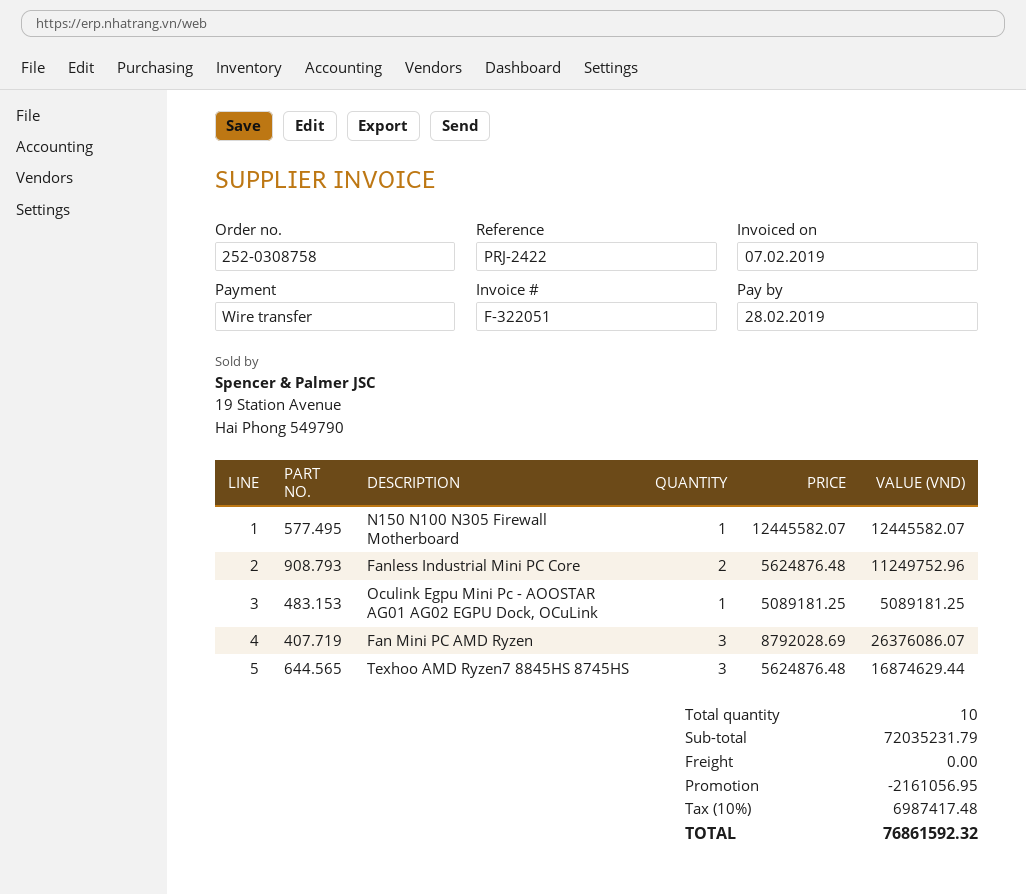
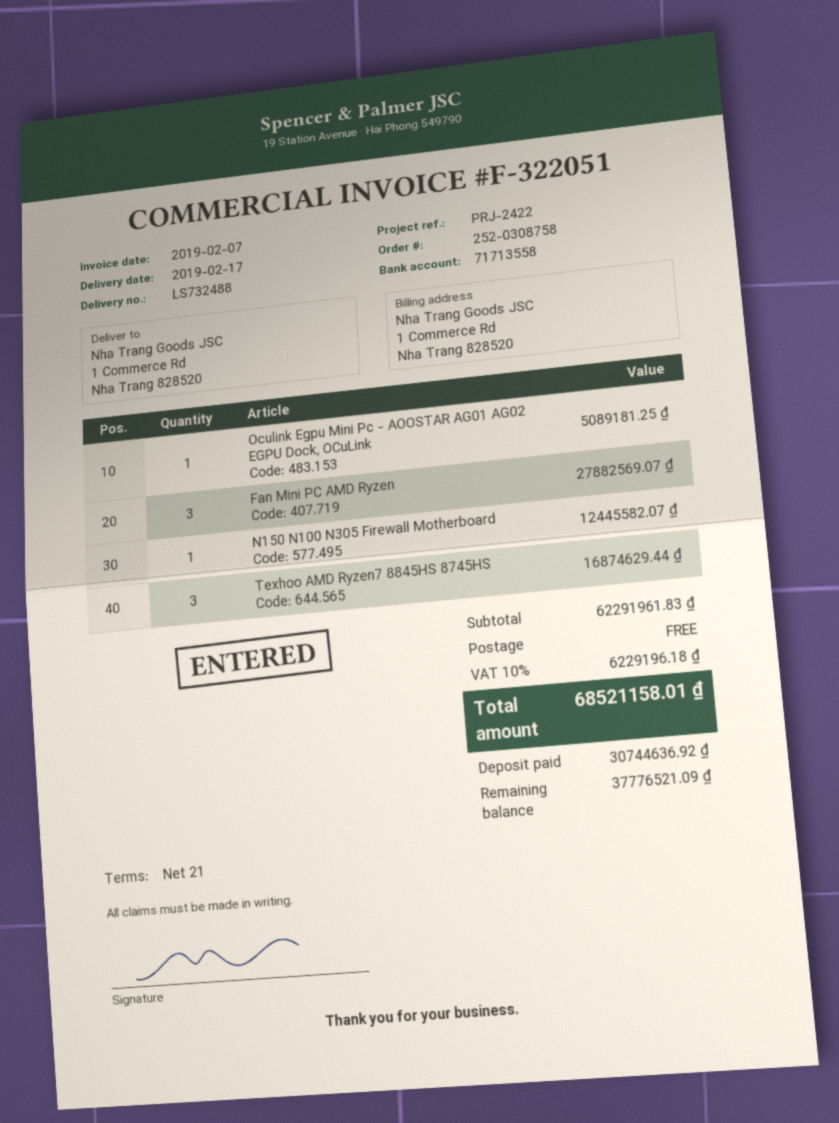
Fanless Industrial Mini PC Core: 2 for 11249752.96 -> none
Fan Mini PC AMD Ryzen: 3 for 26376086.07 -> 3 for 27882569.07
subtotal: 72035231.79 -> 62291961.83
discount: 2161056.95 -> none
tax: 10% = 6987417.48 -> 10% = 6229196.18
total: 76861592.32 -> 68521158.01

